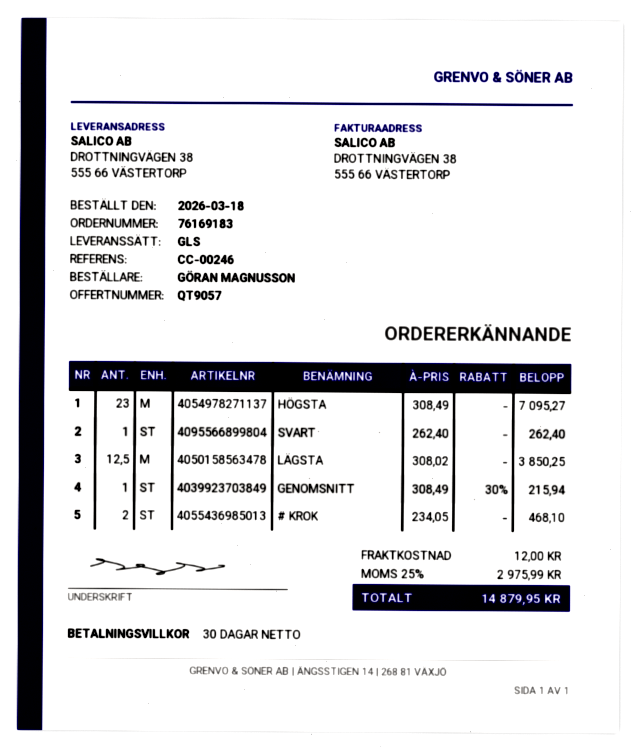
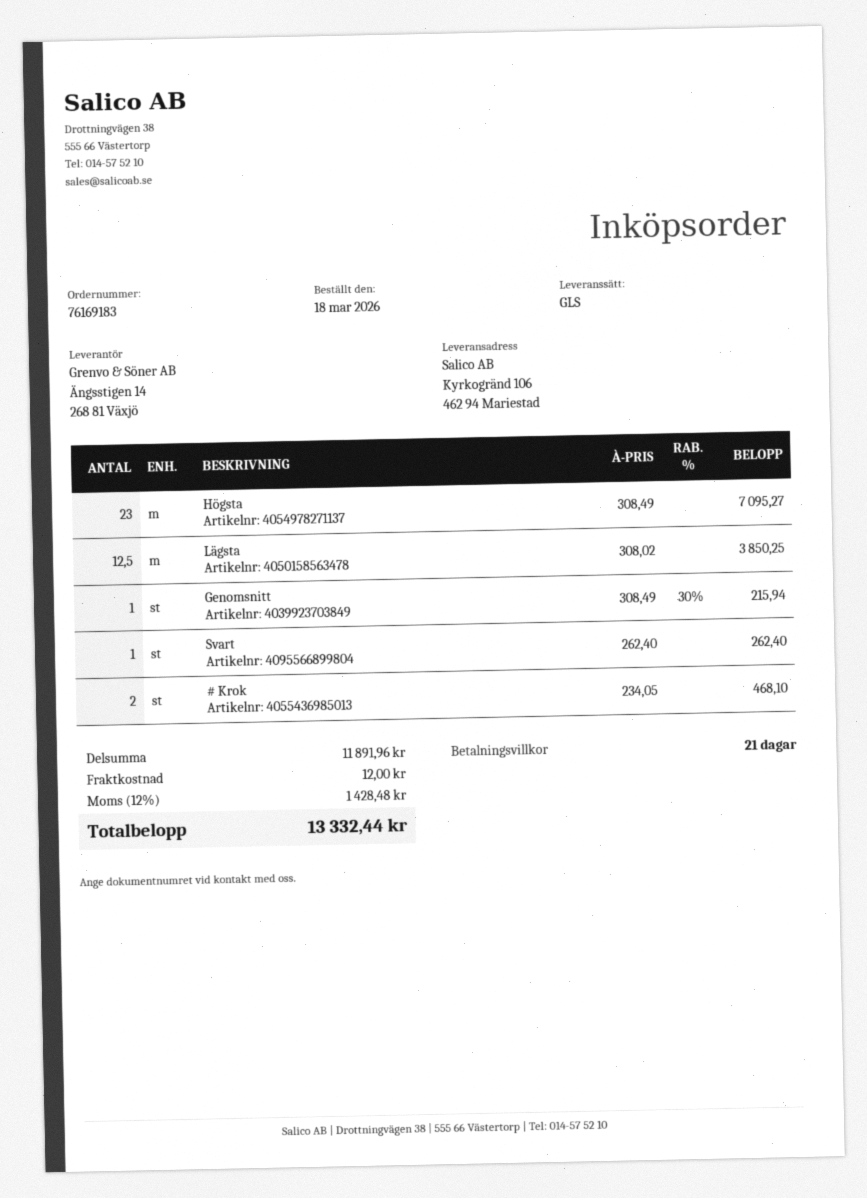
payment terms: 30 days -> 21 days
ship to: DROTTNINGVÄGEN 38, 555 66 VÄSTERTORP -> Kyrkogränd 106, 462 94 Mariestad
tax: 25% = 2975.99 -> 12% = 1428.48
total: 14879.95 -> 13332.44

